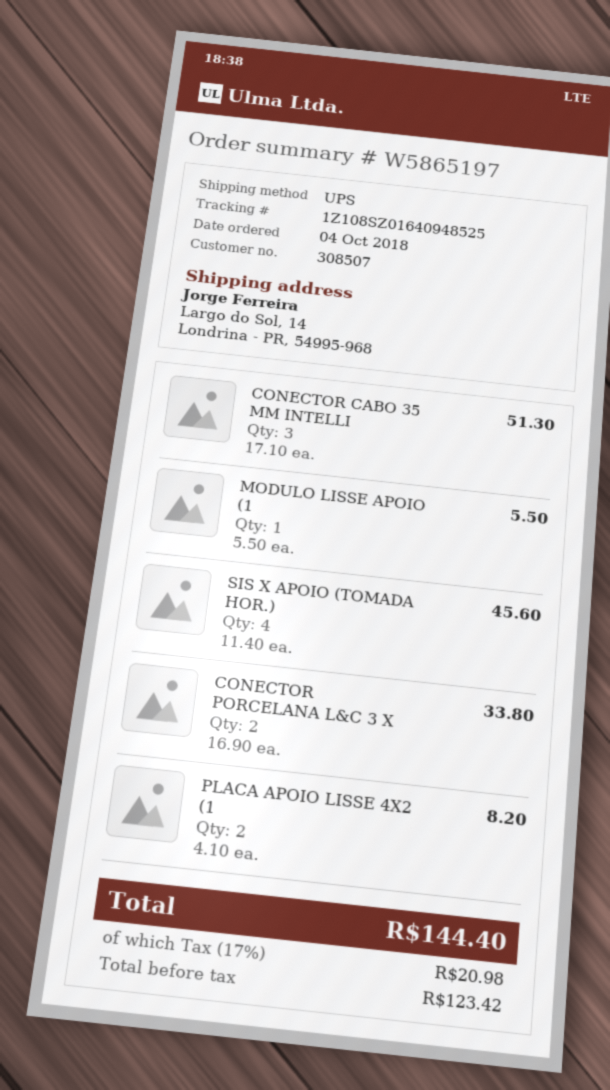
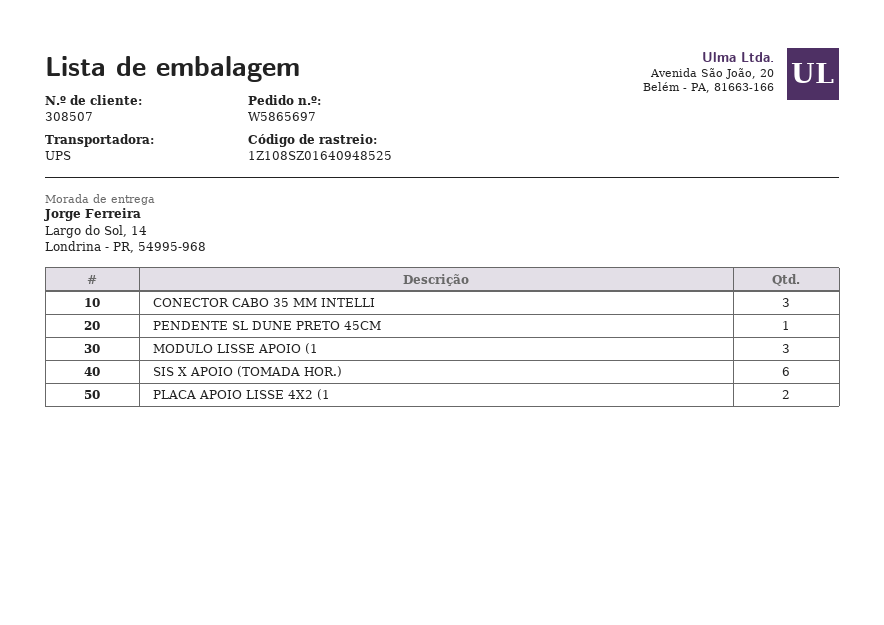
order number: W5865197 -> W5865697
MODULO LISSE APOIO (1: 1 -> 3
SIS X APOIO (TOMADA HOR.): 4 -> 6
CONECTOR PORCELANA L&C 3 X: 2 -> none
PENDENTE SL DUNE PRETO 45CM: none -> 1

